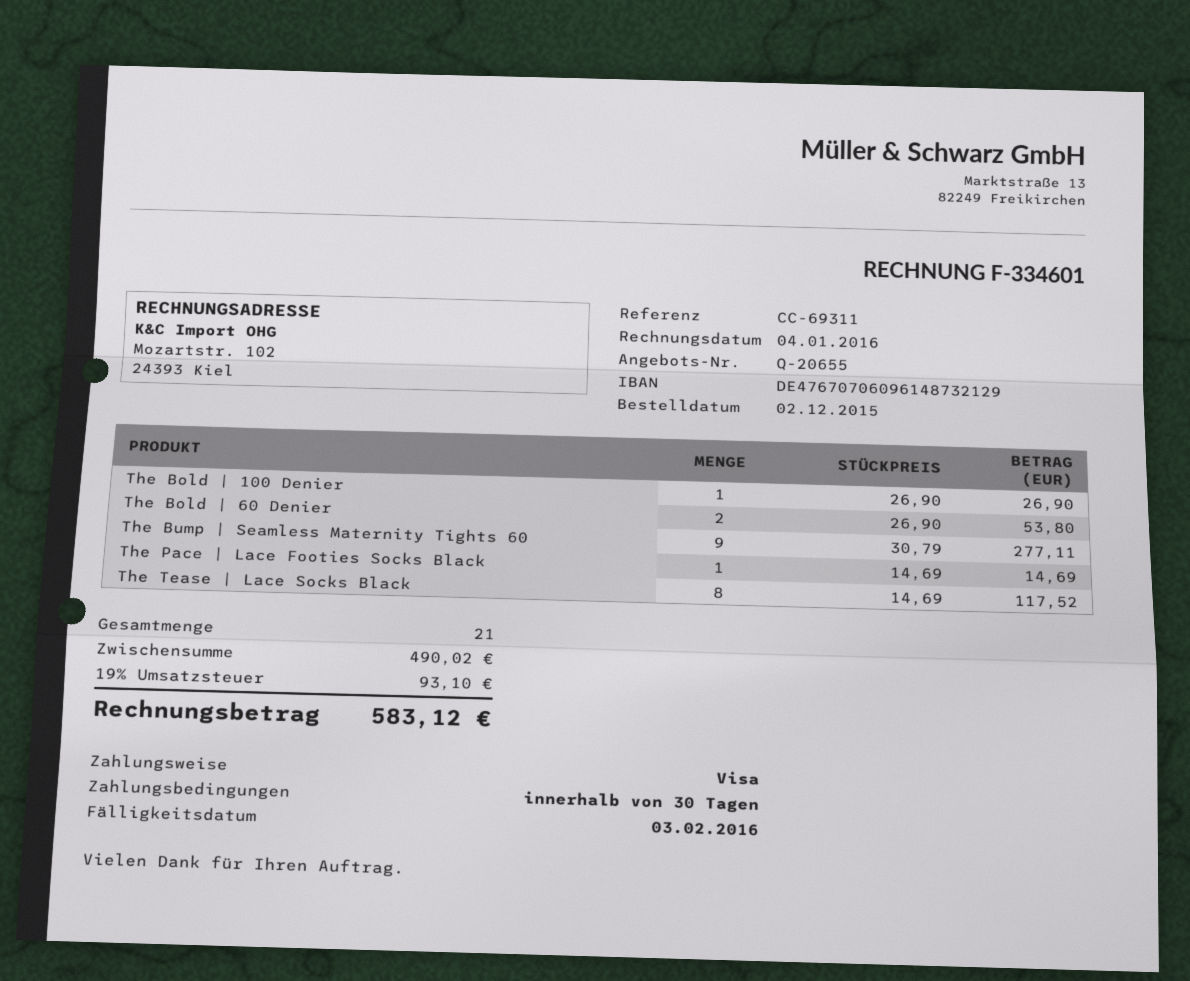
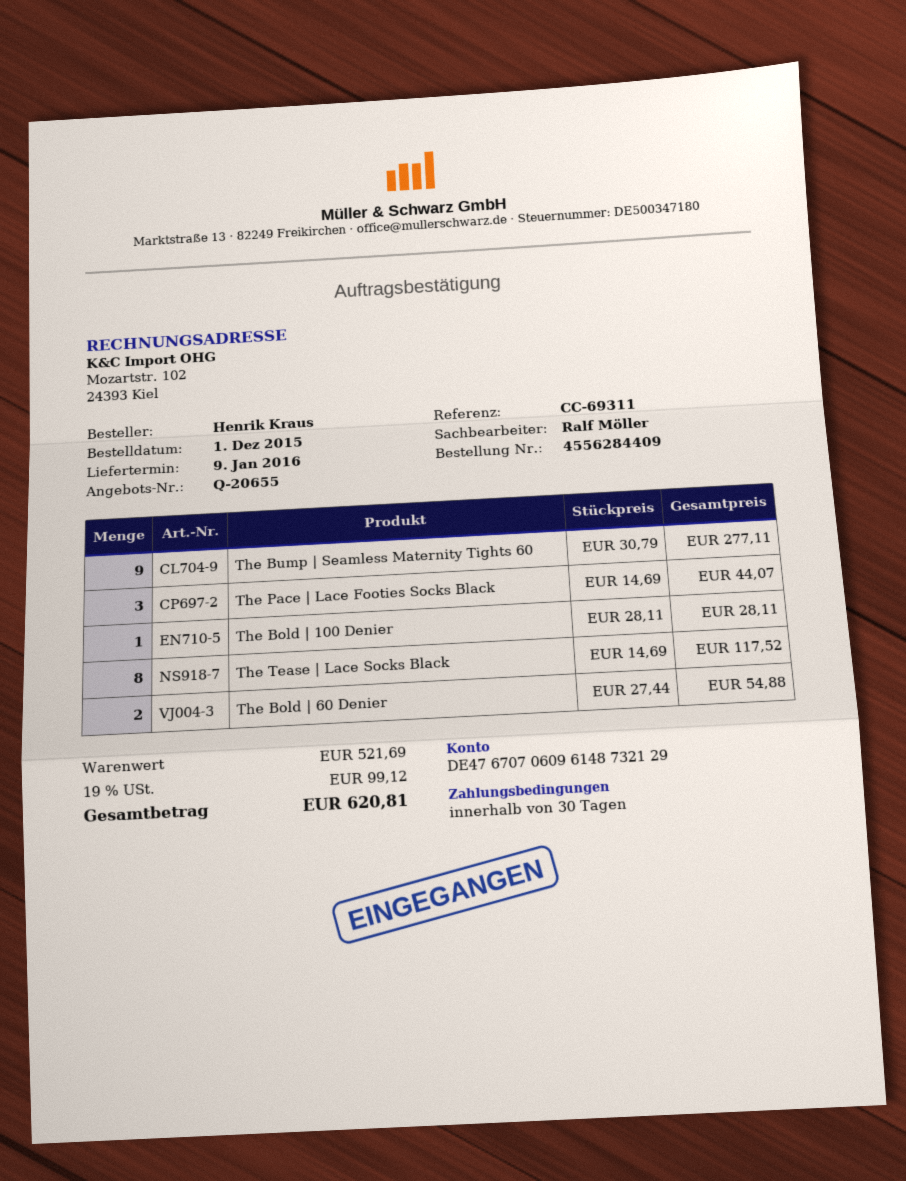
order date: 2015-12-02 -> 2015-12-01
The Bold | 100 Denier: 1 x 26.90 = 26.90 -> 1 x 28.11 = 28.11
The Bold | 60 Denier: 2 x 26.90 = 53.80 -> 2 x 27.44 = 54.88
The Pace | Lace Footies Socks Black: 1 x 14.69 = 14.69 -> 3 x 14.69 = 44.07
subtotal: 490.02 -> 521.69
tax: 19% = 93.10 -> 19% = 99.12
total: 583.12 -> 620.81

